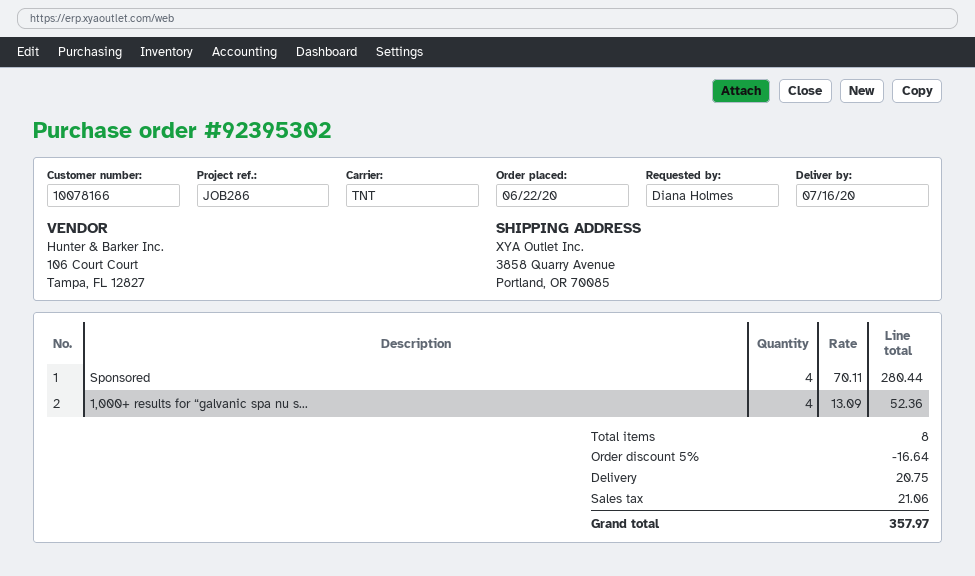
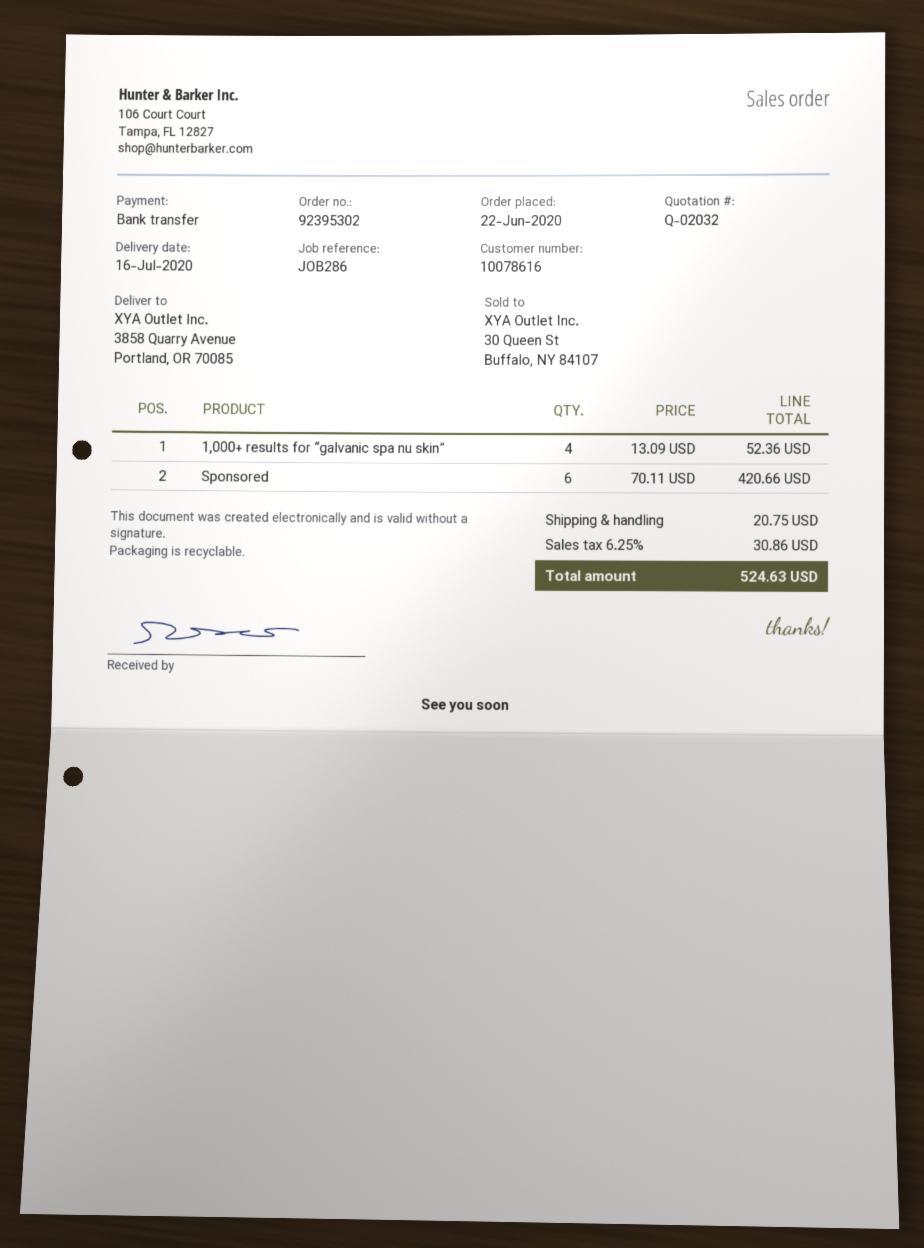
customer number: 10078166 -> 10078616
Sponsored: 4 x 70.11 = 280.44 -> 6 x 70.11 = 420.66
discount: 5% = 16.64 -> none
tax: 21.06 -> 30.86
total: 357.97 -> 524.63

